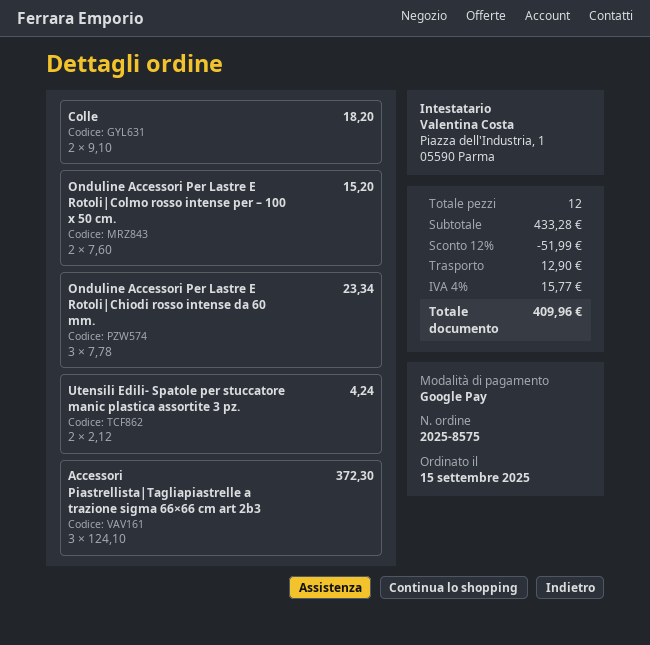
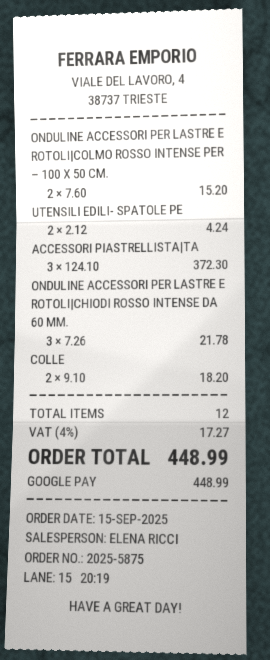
order number: 2025-8575 -> 2025-5875
Onduline Accessori Per Lastre E Rotoli|Chiodi rosso intense da 60 mm.: 3 x 7.78 = 23.34 -> 3 x 7.26 = 21.78
discount: 12% = 51.99 -> none
shipping: 12.90 -> none
tax: 4% = 15.77 -> 4% = 17.27
total: 409.96 -> 448.99

